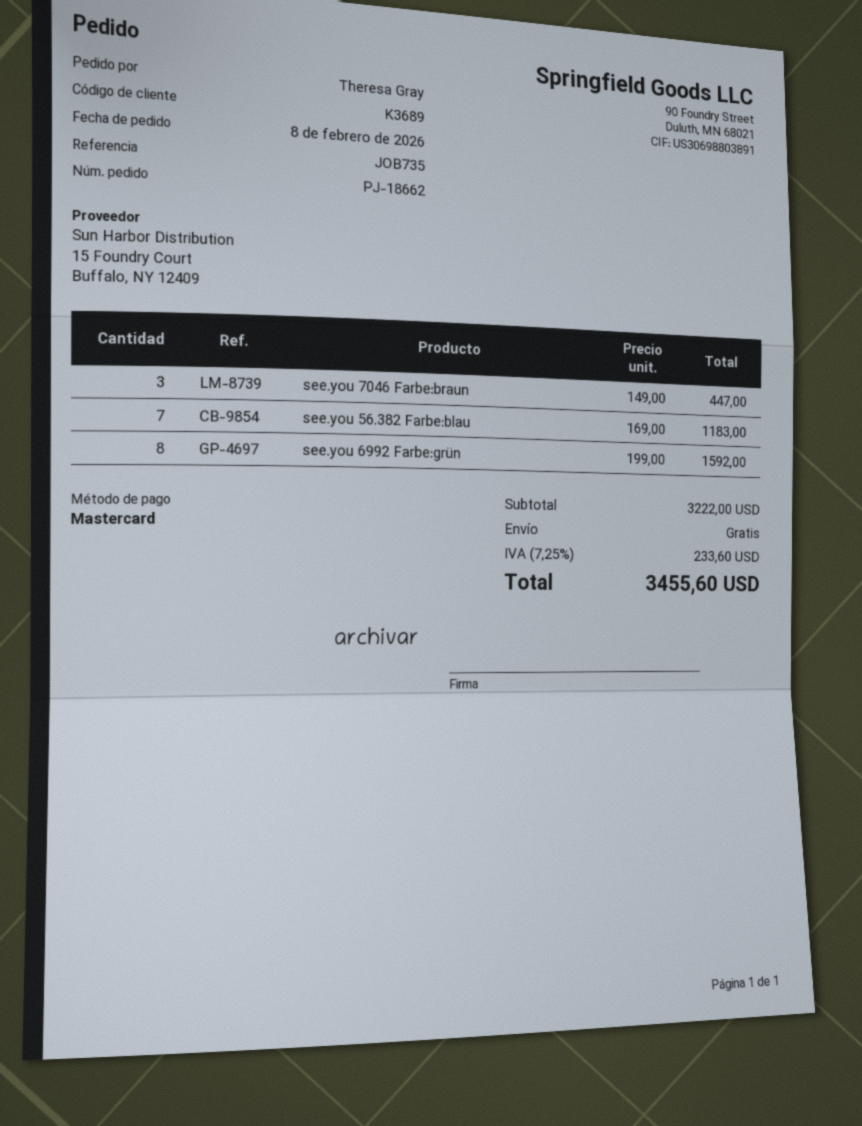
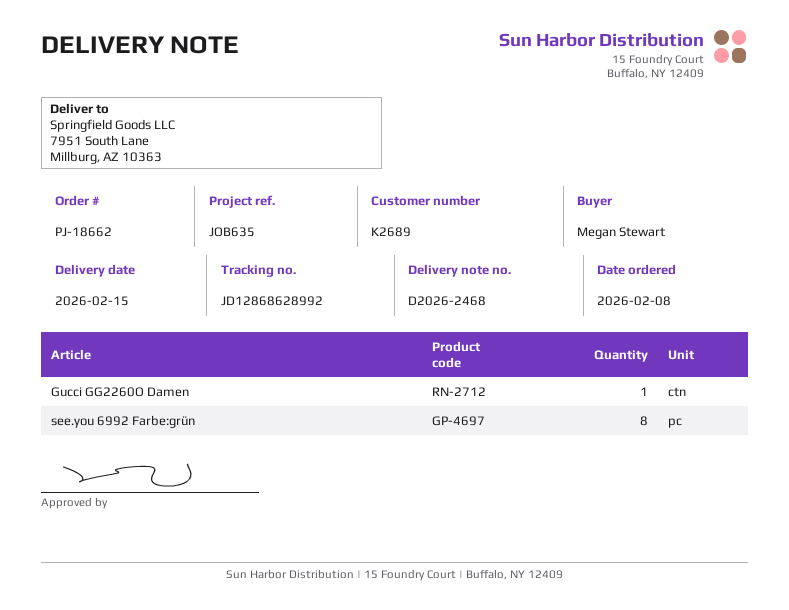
customer number: K3689 -> K2689
reference: JOB735 -> JOB635
ordered by: Theresa Gray -> Megan Stewart
see.you 7046 Farbe:braun: 3 -> none
see.you 56.382 Farbe:blau: 7 -> none
Gucci GG2260O Damen: none -> 1

